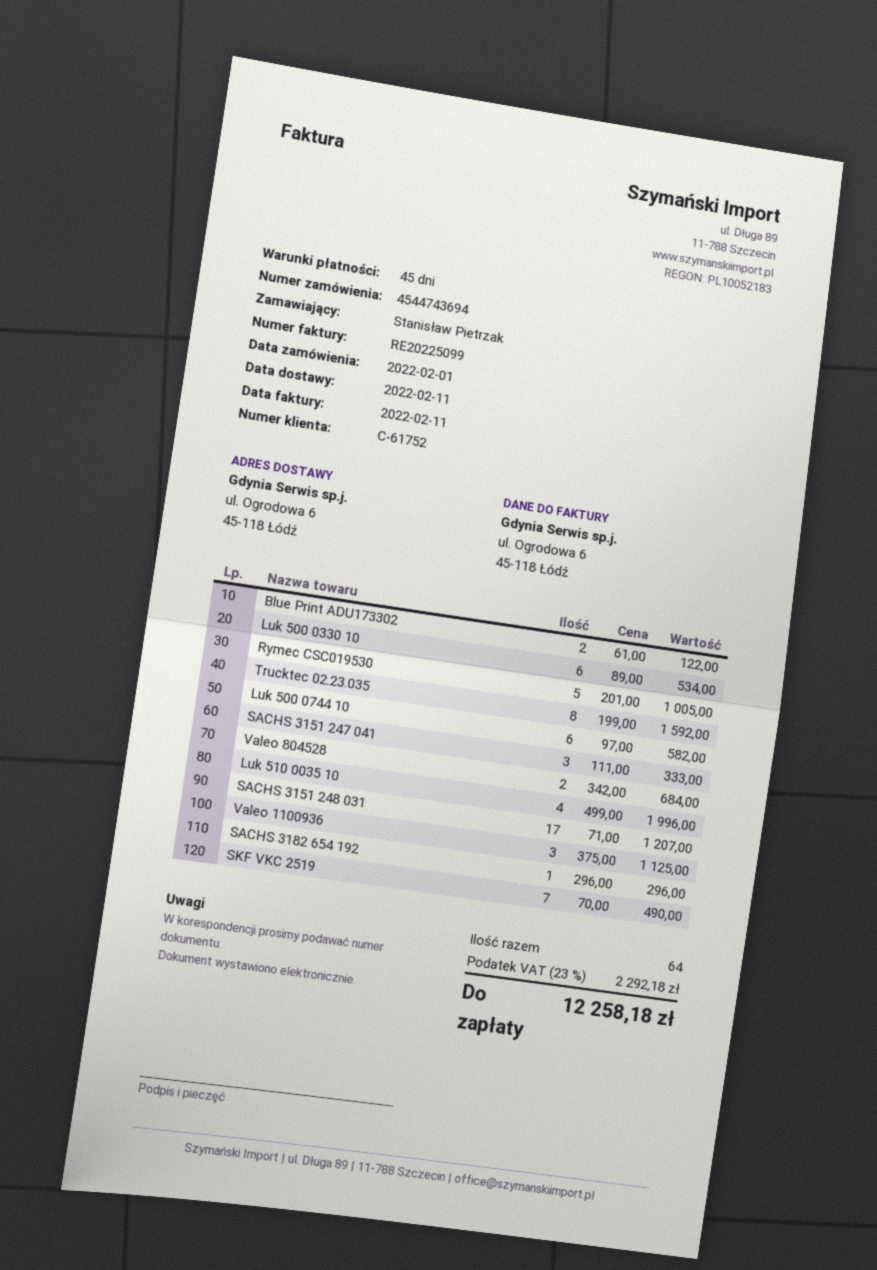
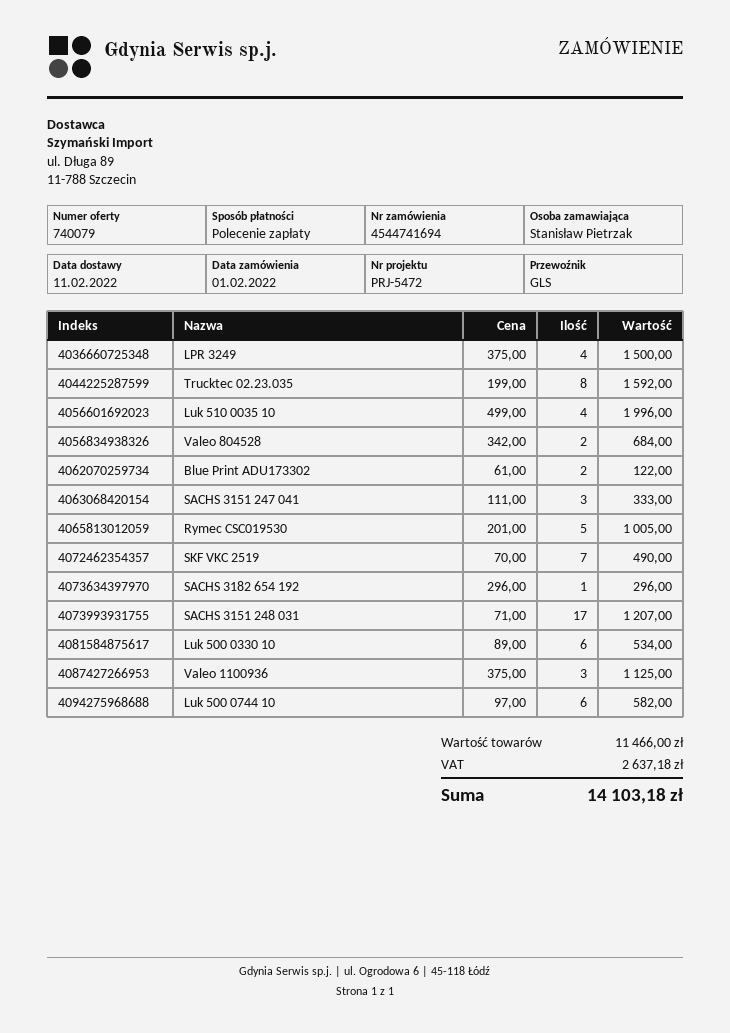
order number: 4544743694 -> 4544741694
LPR 3249: none -> 4 x 375.00 = 1500.00
tax: 2292.18 -> 2637.18
total: 12258.18 -> 14103.18

